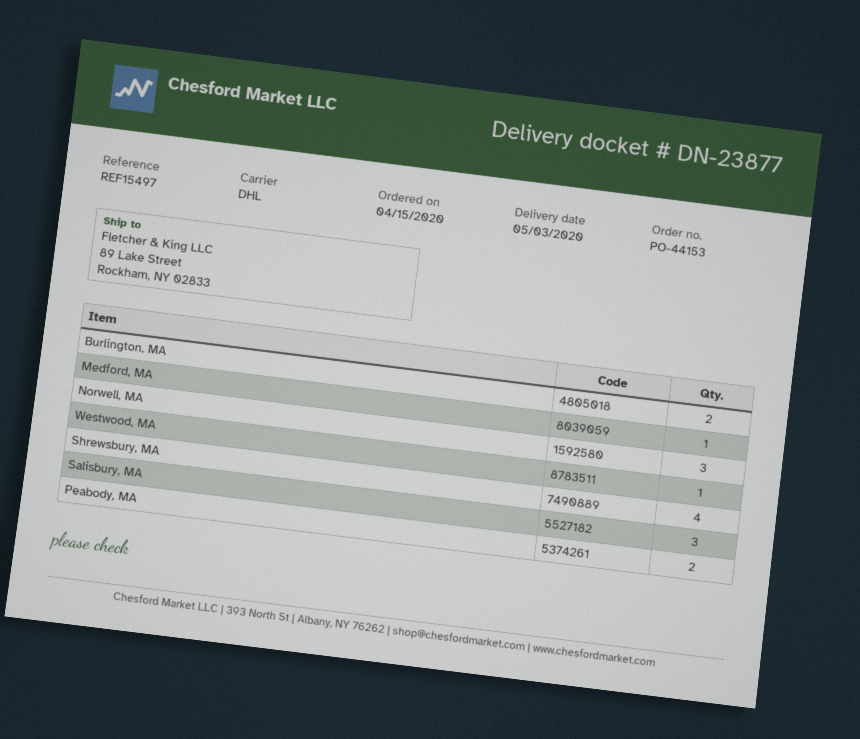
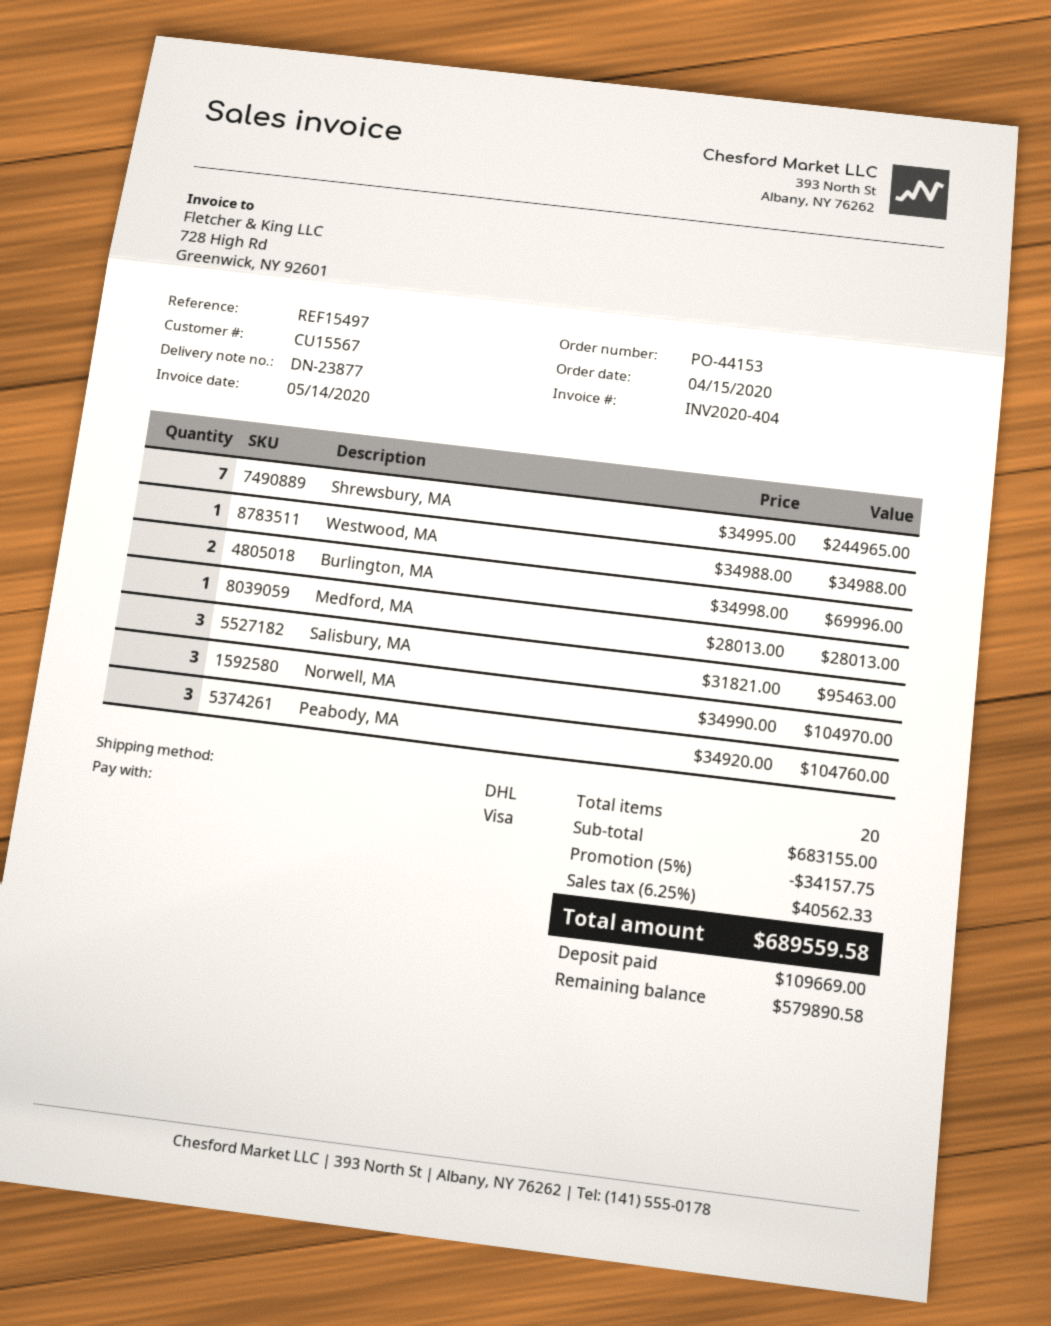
Shrewsbury, MA: 4 -> 7
Peabody, MA: 2 -> 3

